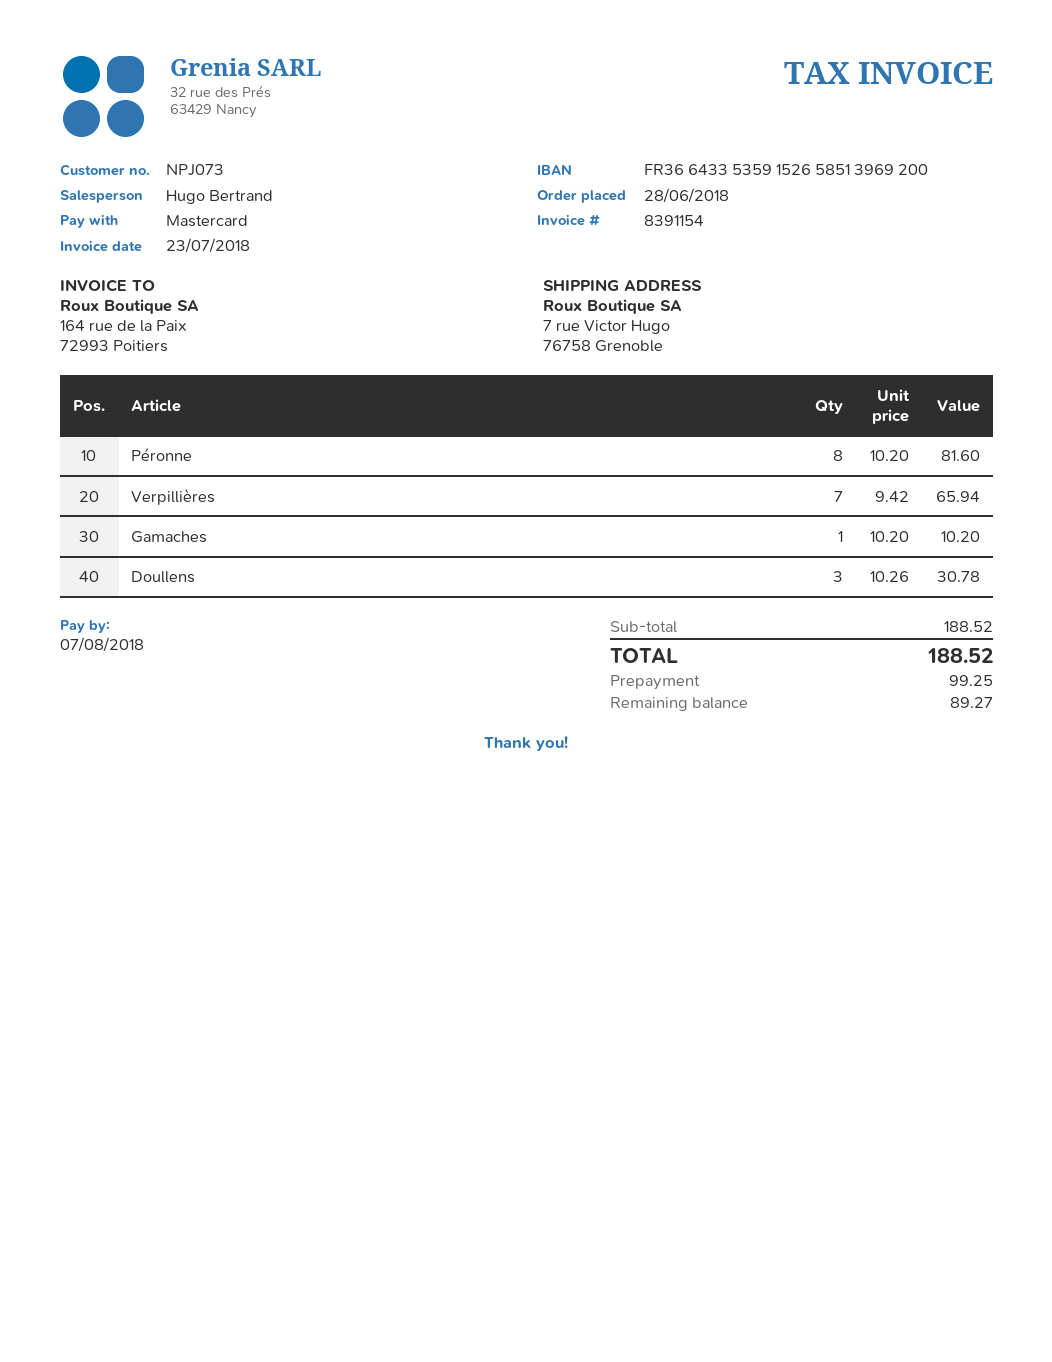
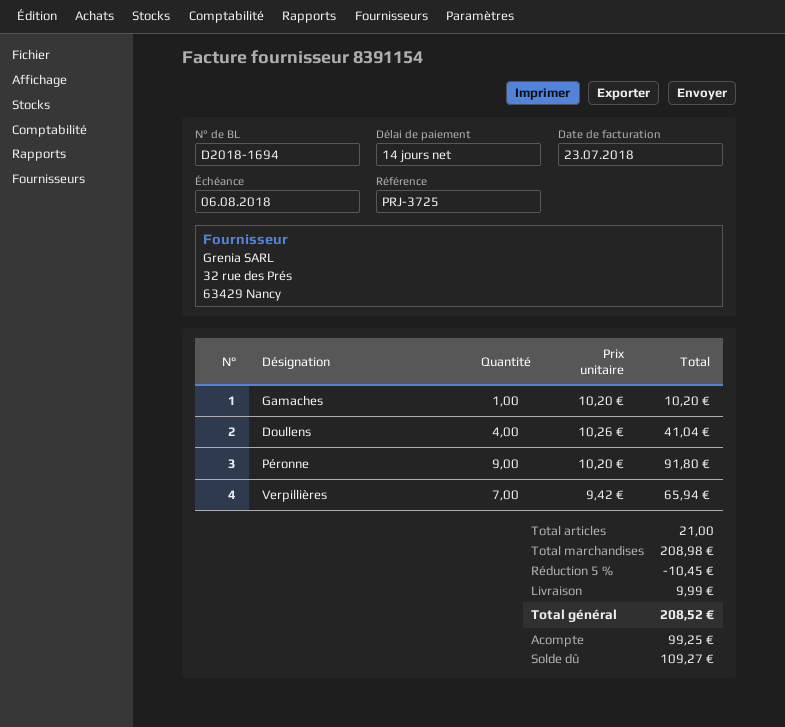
due date: 2018-08-07 -> 2018-08-06
Péronne: 8 x 10.20 = 81.60 -> 9 x 10.20 = 91.80
Doullens: 3 x 10.26 = 30.78 -> 4 x 10.26 = 41.04
subtotal: 188.52 -> 208.98
discount: none -> 5% = 10.45
shipping: none -> 9.99
total: 188.52 -> 208.52
balance: 89.27 -> 109.27

